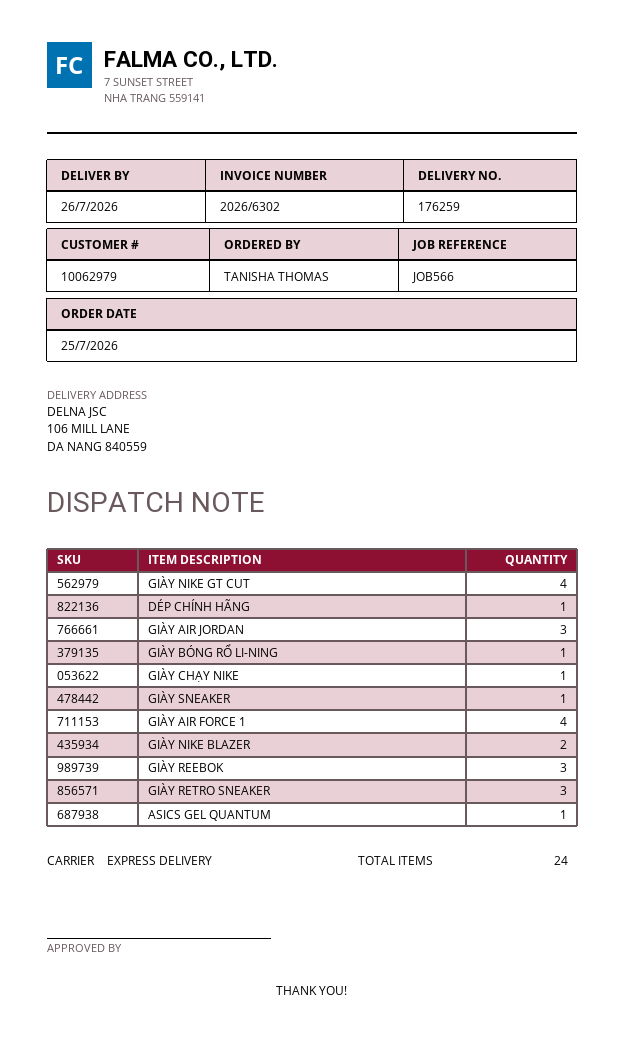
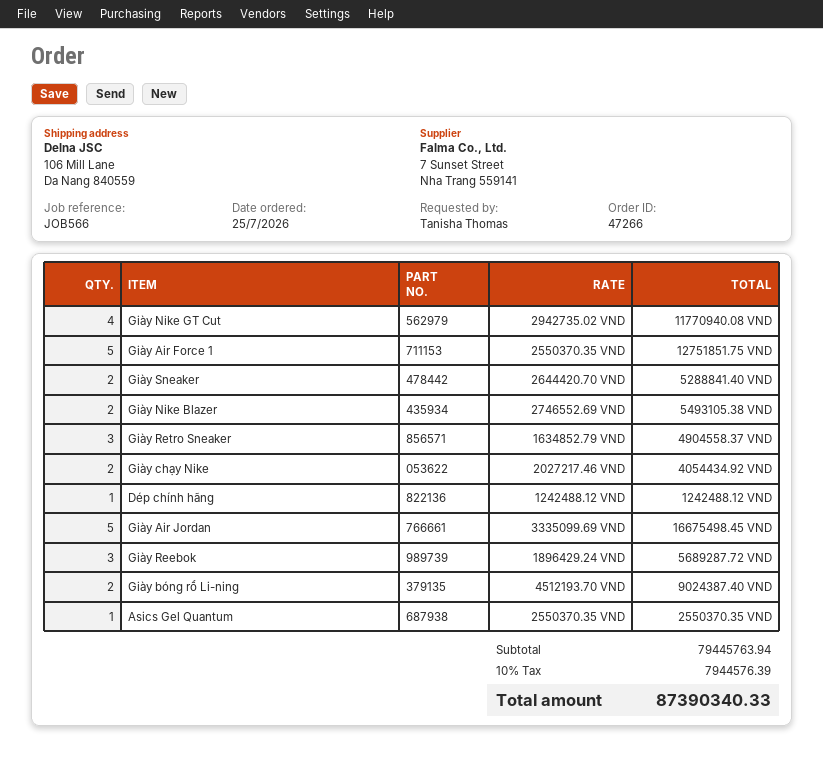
GIÀY AIR JORDAN: 3 -> 5
GIÀY BÓNG RỔ LI-NING: 1 -> 2
GIÀY CHẠY NIKE: 1 -> 2
GIÀY SNEAKER: 1 -> 2
GIÀY AIR FORCE 1: 4 -> 5

